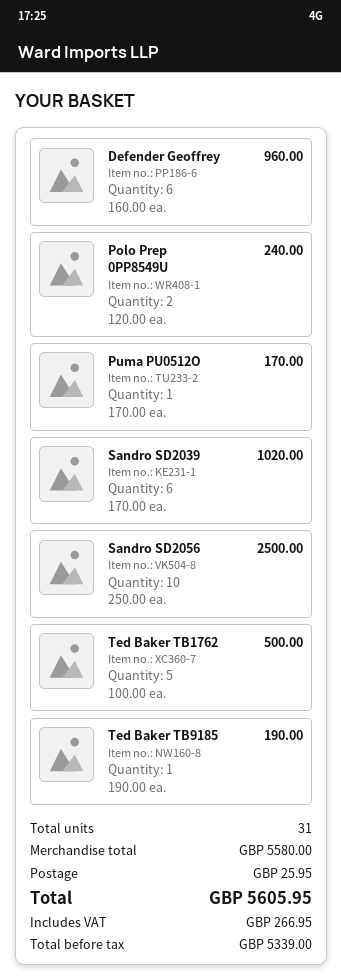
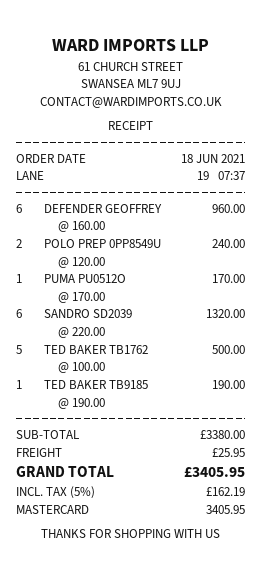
Sandro SD2039: 6 x 170.00 = 1020.00 -> 6 x 220.00 = 1320.00
Sandro SD2056: 10 x 250.00 = 2500.00 -> none
subtotal: 5580.00 -> 3380.00
tax: 266.95 -> 162.19
total: 5605.95 -> 3405.95

